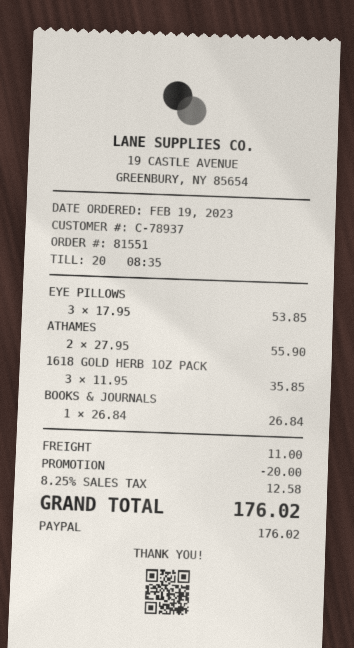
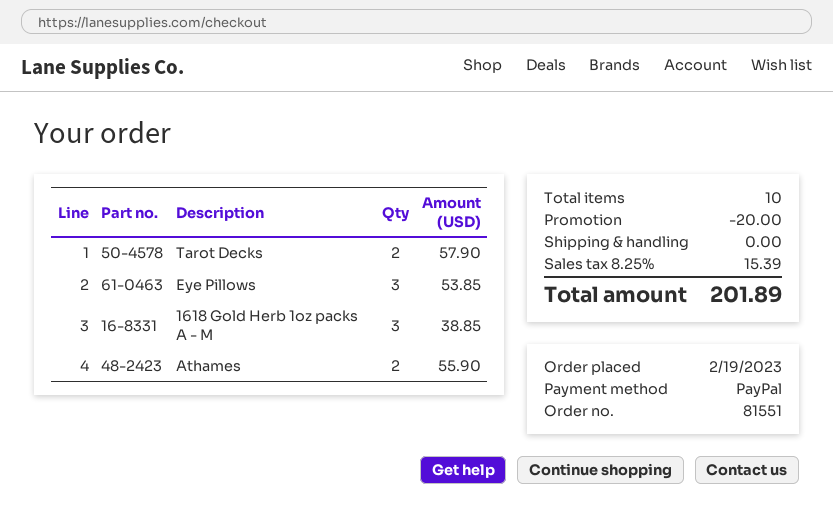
1618 GOLD HERB 1OZ PACK: 3 for 35.85 -> 3 for 38.85
BOOKS & JOURNALS: 1 for 26.84 -> none
Tarot Decks: none -> 2 for 57.90
shipping: 11.00 -> 0.00
tax: 8.25% = 12.58 -> 8.25% = 15.39
total: 176.02 -> 201.89

